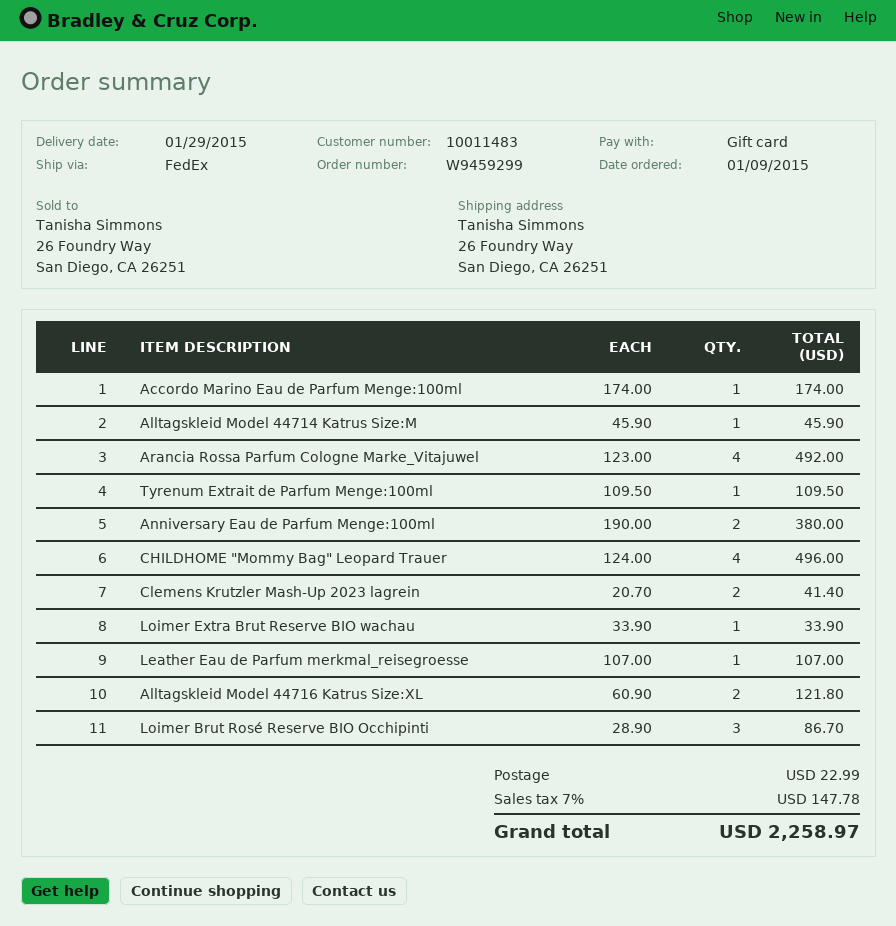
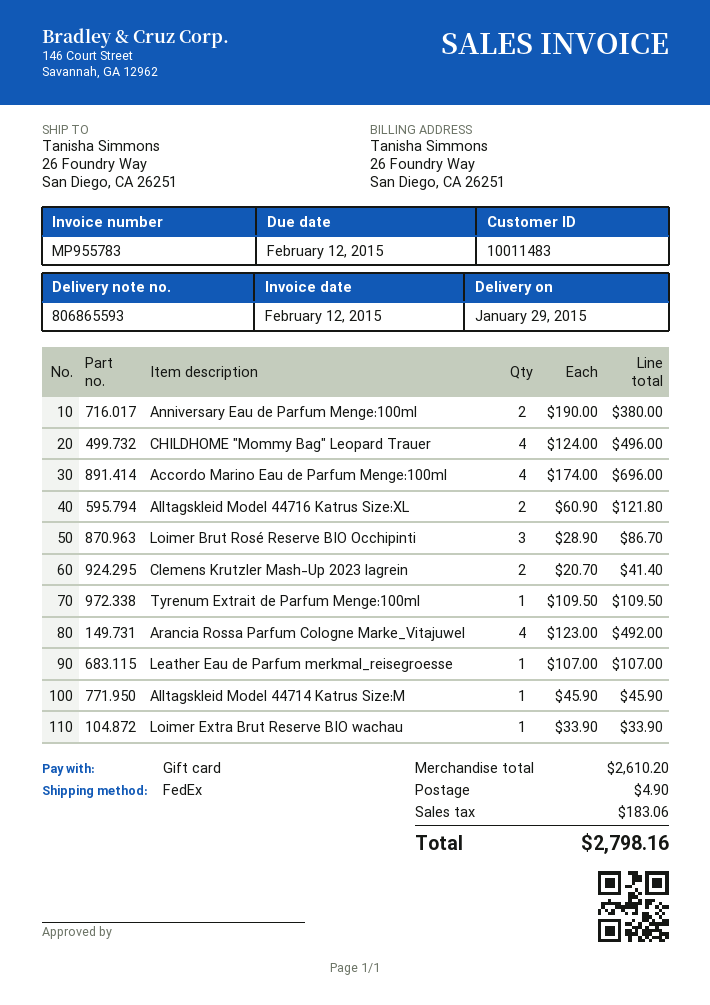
Accordo Marino Eau de Parfum Menge:100ml: 1 x 174.00 = 174.00 -> 4 x 174.00 = 696.00
shipping: 22.99 -> 4.90
tax: 147.78 -> 183.06
total: 2258.97 -> 2798.16

